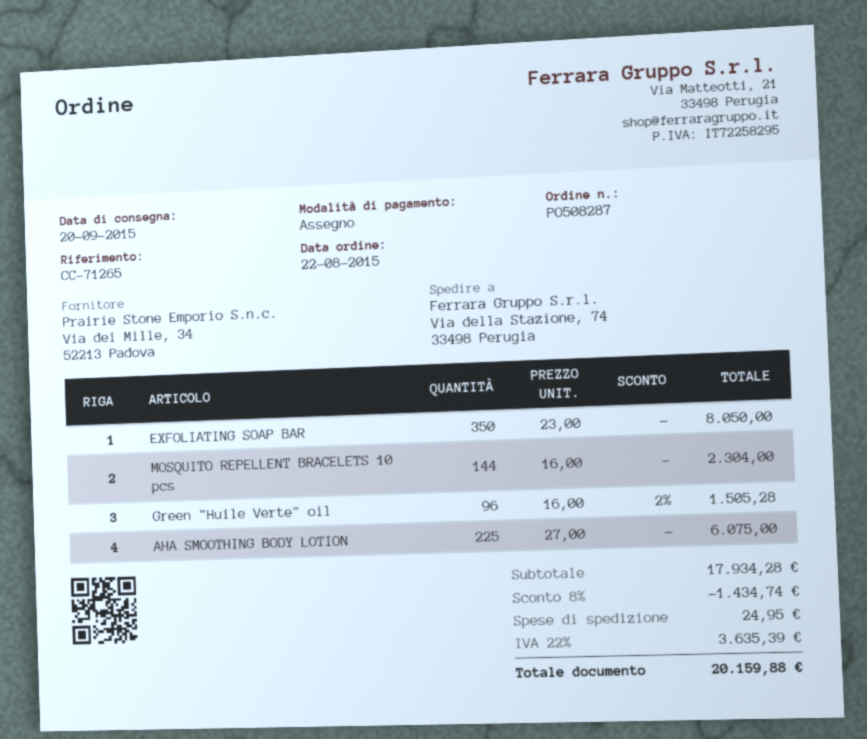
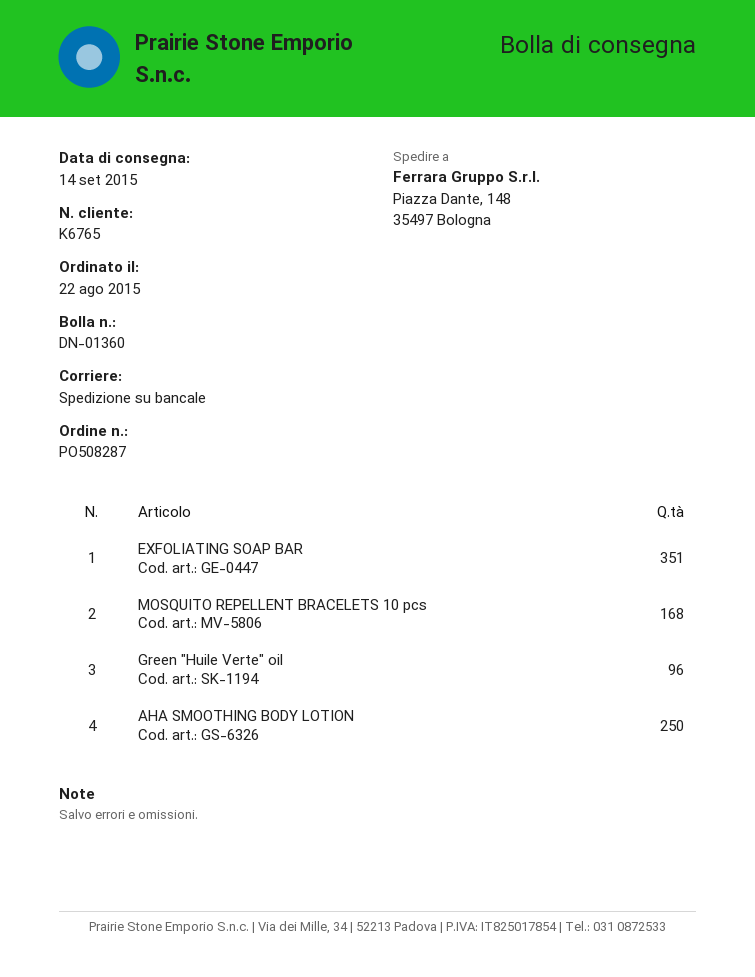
delivery date: 2015-09-20 -> 2015-09-14
ship to: Via della Stazione, 74, 33498 Perugia -> Piazza Dante, 148, 35497 Bologna
EXFOLIATING SOAP BAR: 350 -> 351
MOSQUITO REPELLENT BRACELETS 10 pcs: 144 -> 168
AHA SMOOTHING BODY LOTION: 225 -> 250

